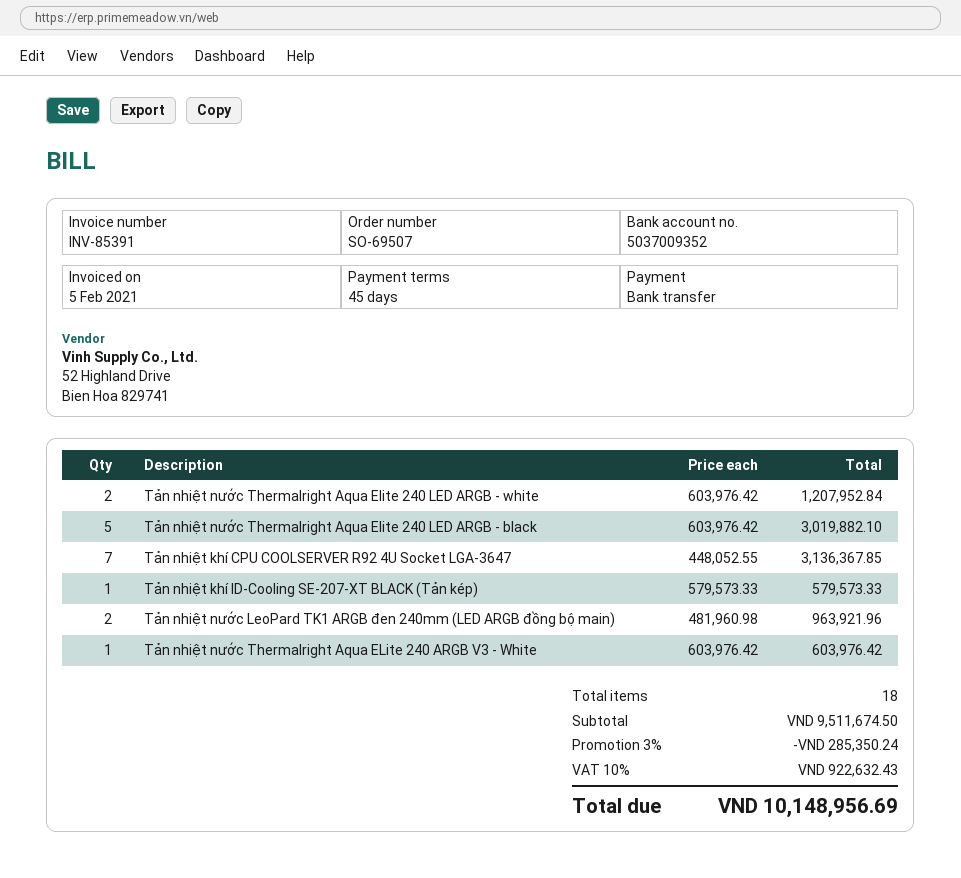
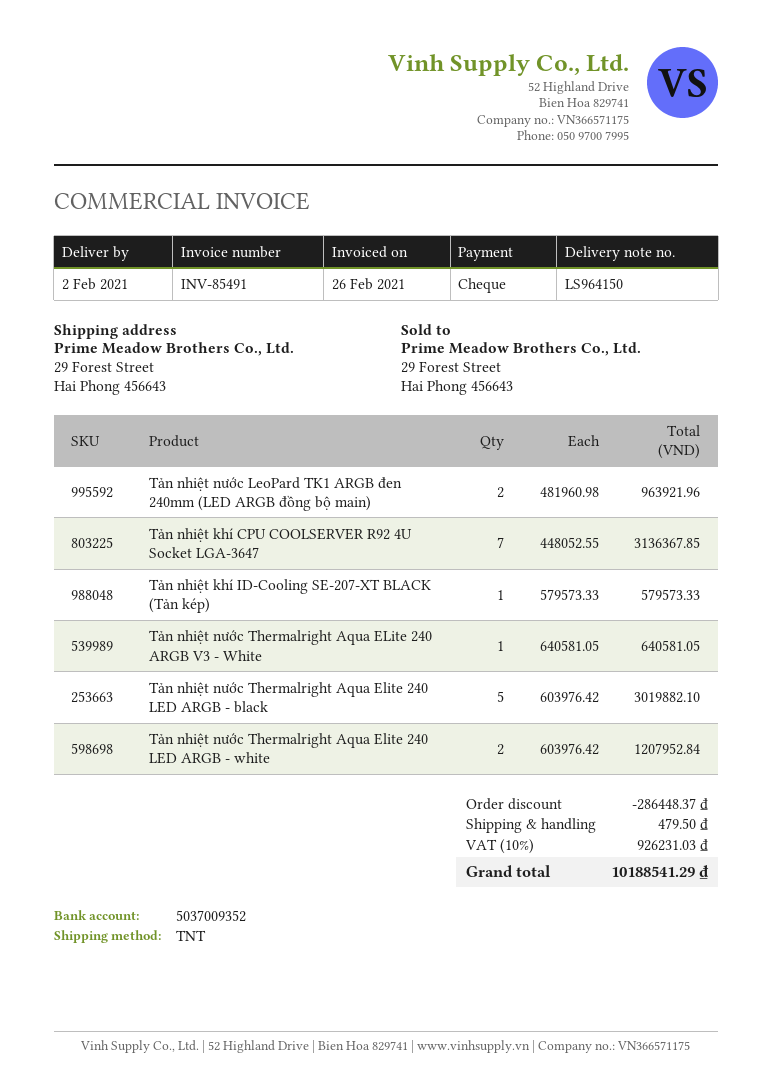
invoice number: INV-85391 -> INV-85491
invoice date: 2021-02-05 -> 2021-02-26
payment method: bank transfer -> cheque
Tản nhiệt nước Thermalright Aqua ELite 240 ARGB V3 - White: 1 x 603976.42 = 603976.42 -> 1 x 640581.05 = 640581.05
discount: 285350.24 -> 286448.37
shipping: none -> 479.50
tax: 10% = 922632.43 -> 10% = 926231.03
total: 10148956.69 -> 10188541.29

